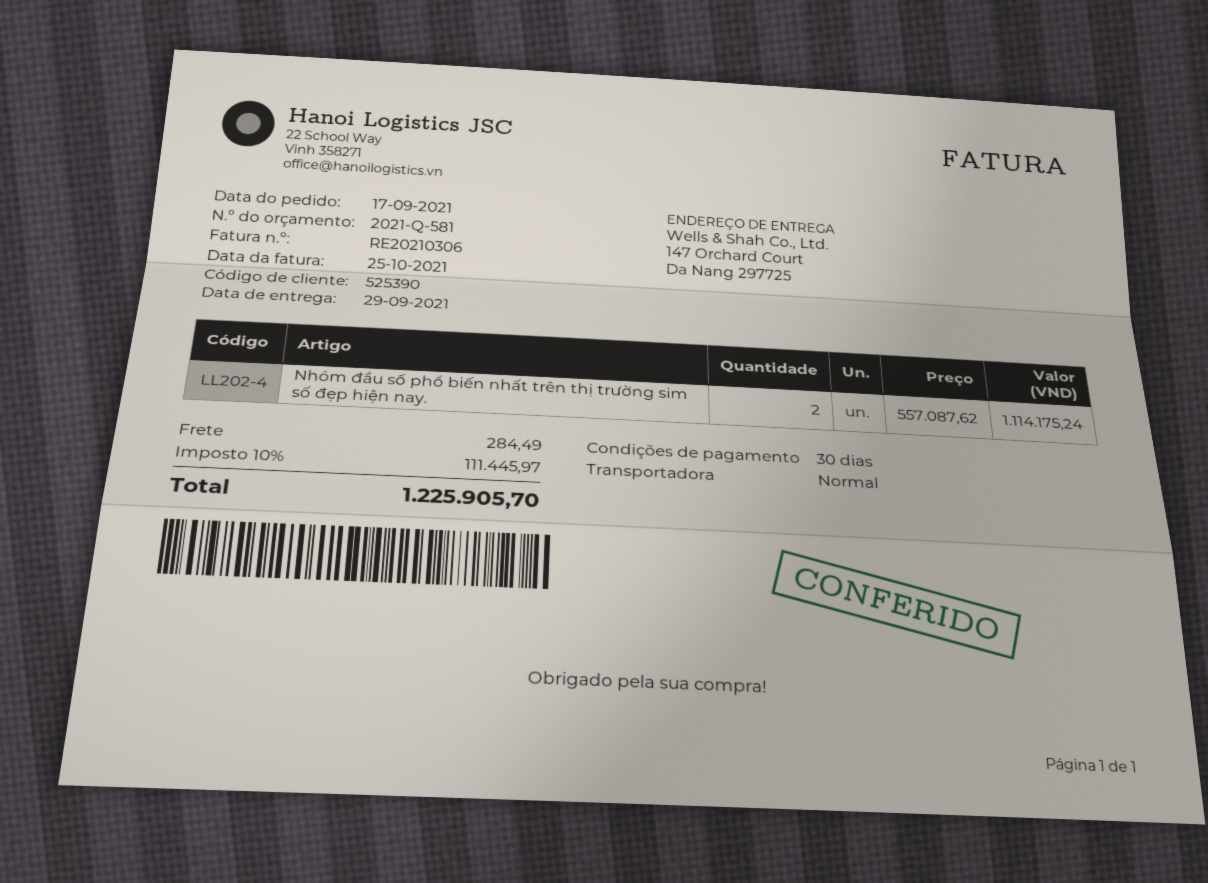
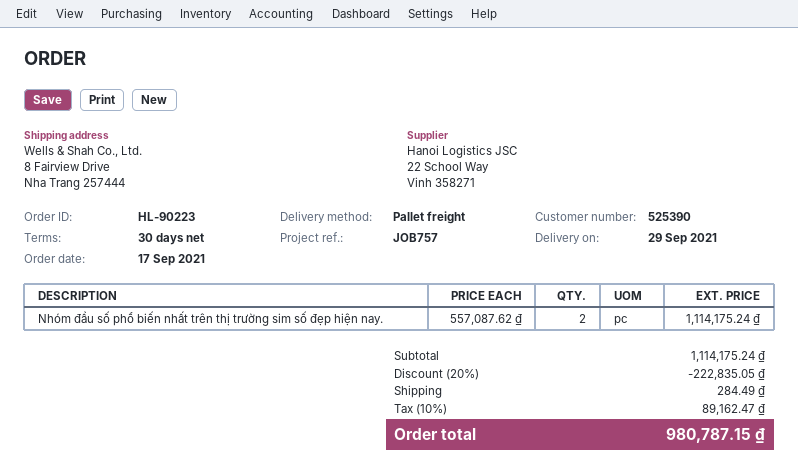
shipping method: standard -> pallet freight
ship to: 147 Orchard Court, Da Nang 297725 -> 8 Fairview Drive, Nha Trang 257444
discount: none -> 20% = 222835.05
tax: 10% = 111445.97 -> 10% = 89162.47
total: 1225905.70 -> 980787.15

